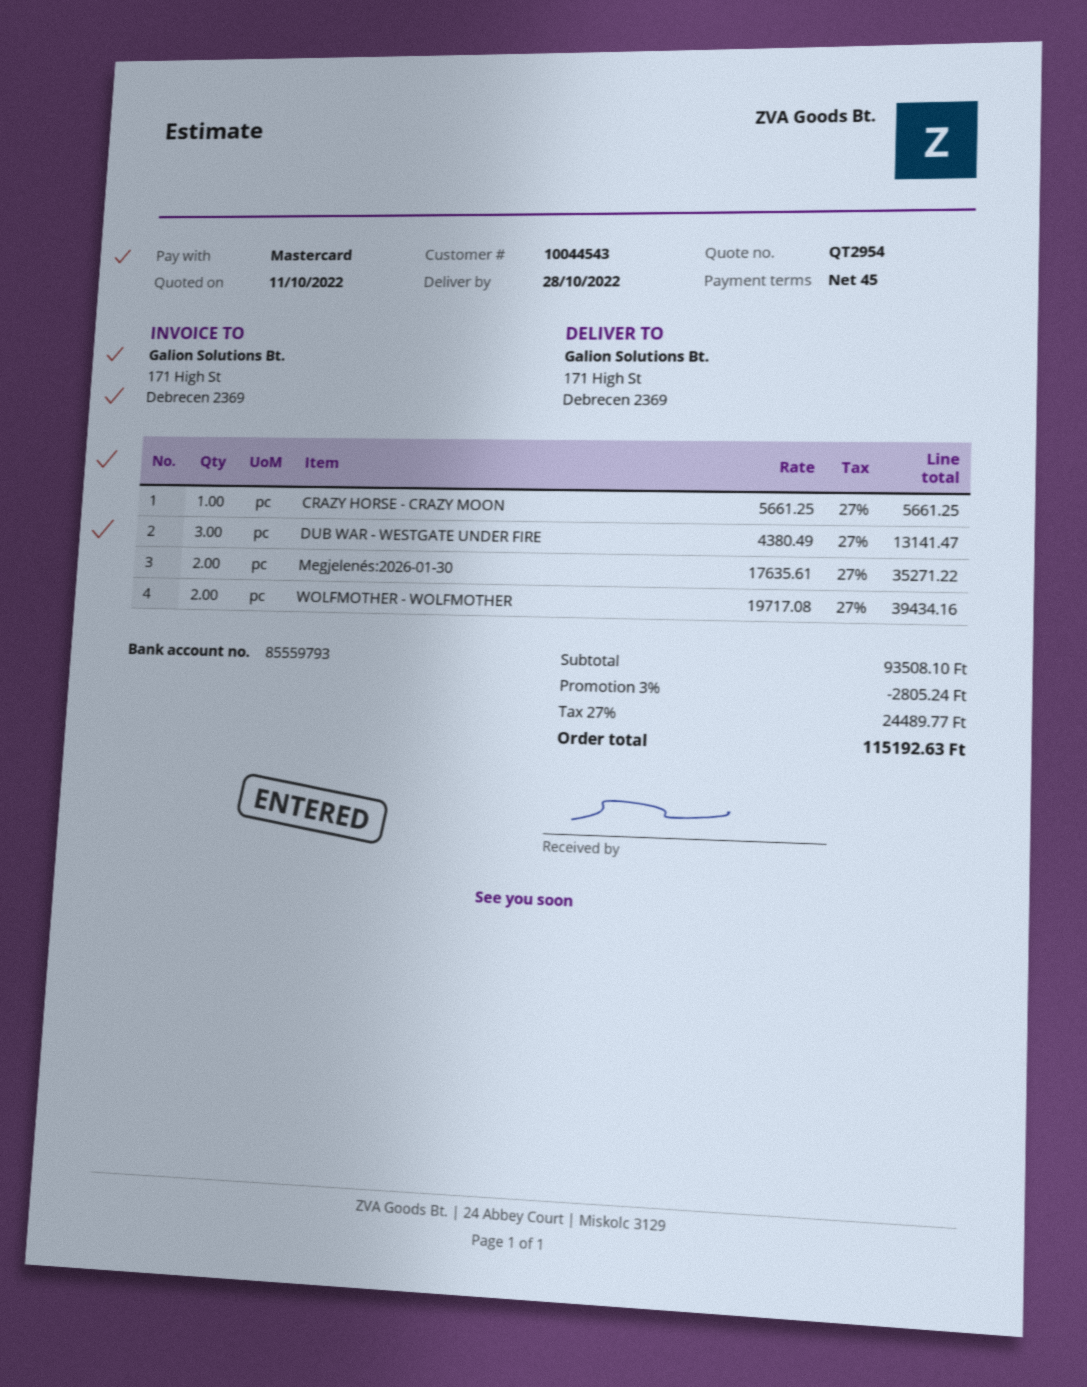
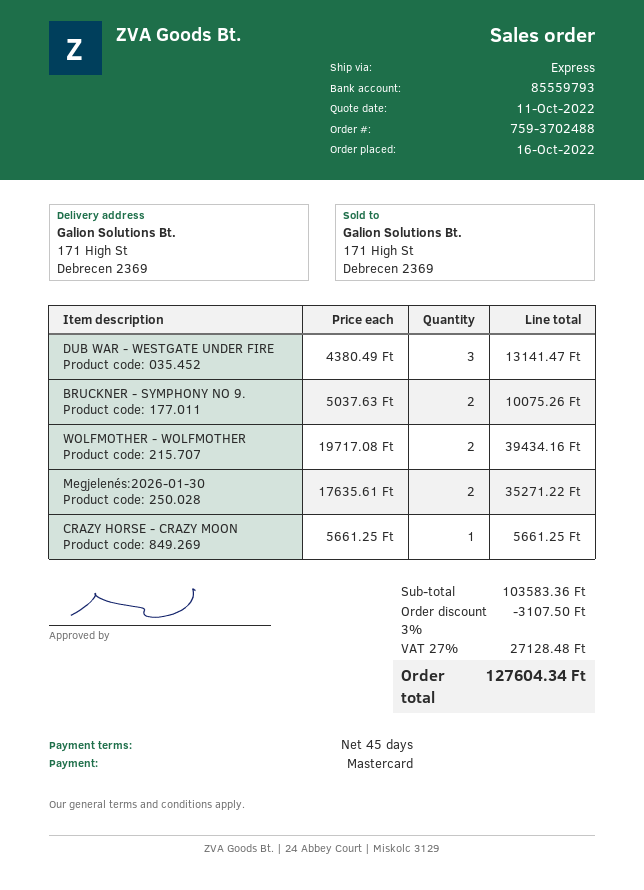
BRUCKNER - SYMPHONY NO 9.: none -> 2 x 5037.63 = 10075.26
subtotal: 93508.10 -> 103583.36
discount: 3% = 2805.24 -> 3% = 3107.50
tax: 27% = 24489.77 -> 27% = 27128.48
total: 115192.63 -> 127604.34

